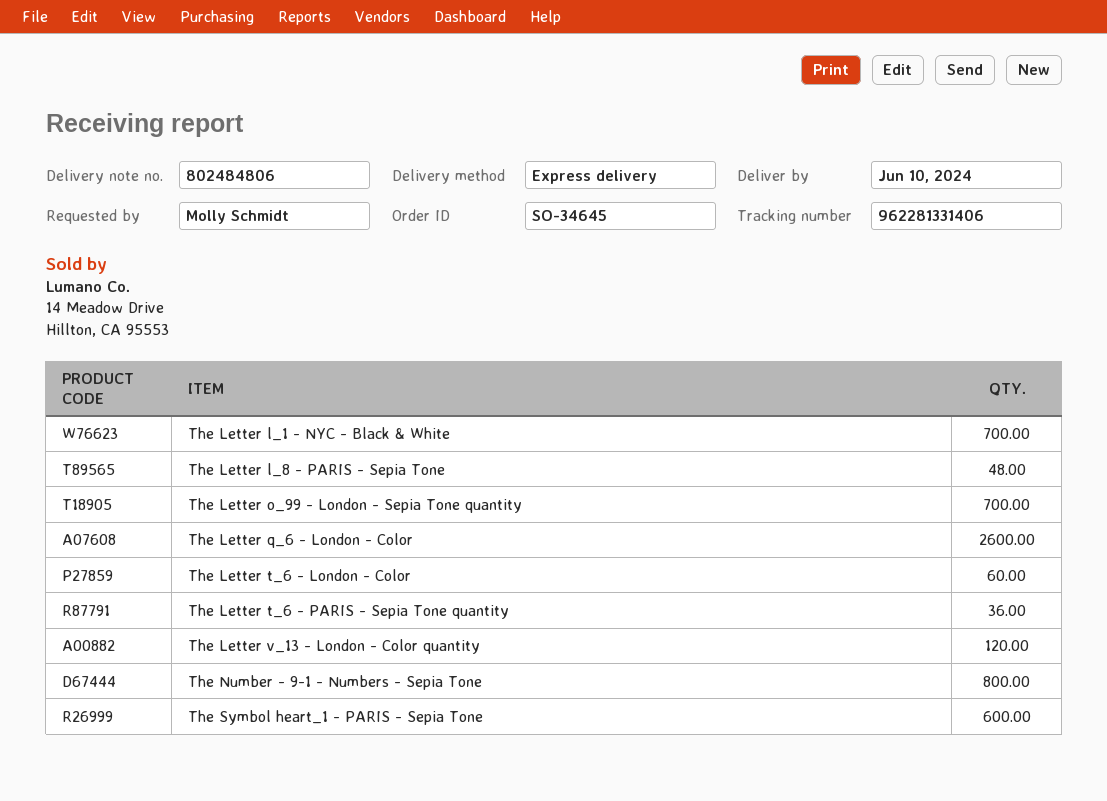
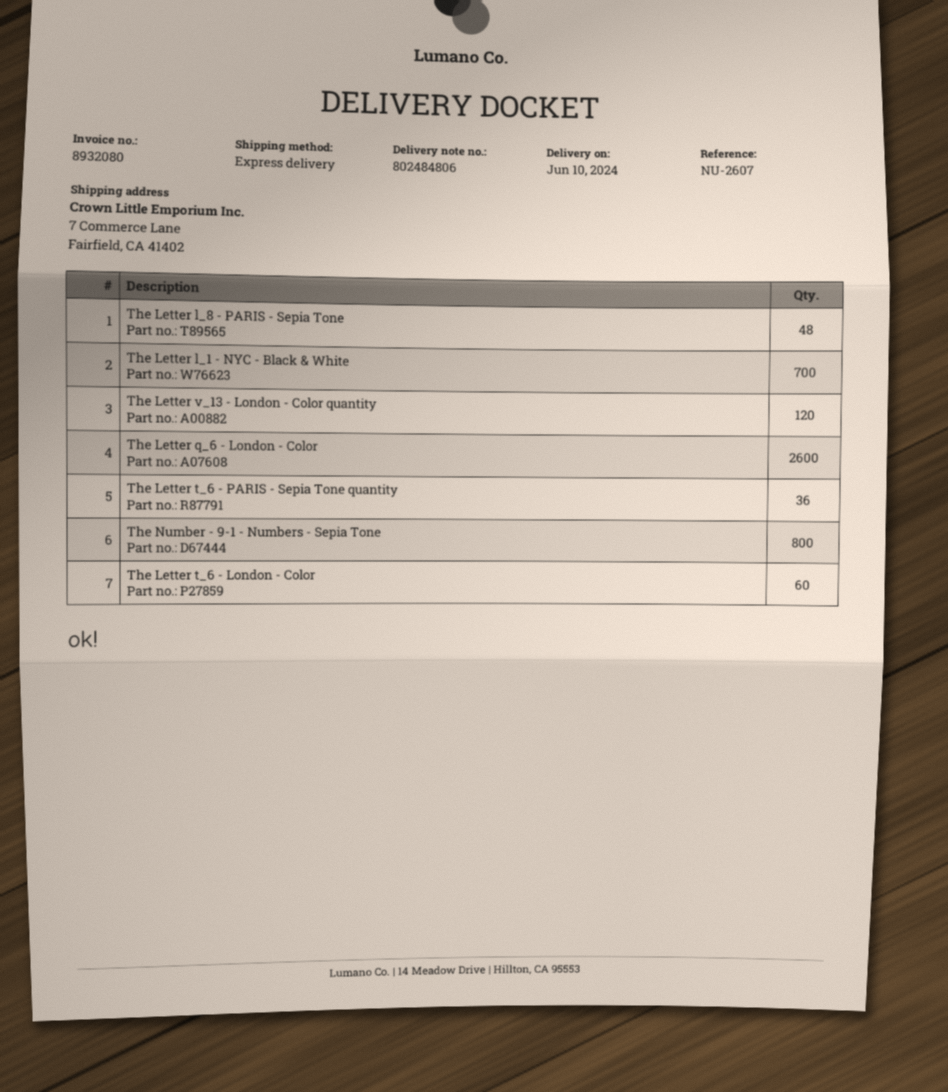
The Letter o_99 - London - Sepia Tone quantity: 700 -> none
The Symbol heart_1 - PARIS - Sepia Tone: 600 -> none

